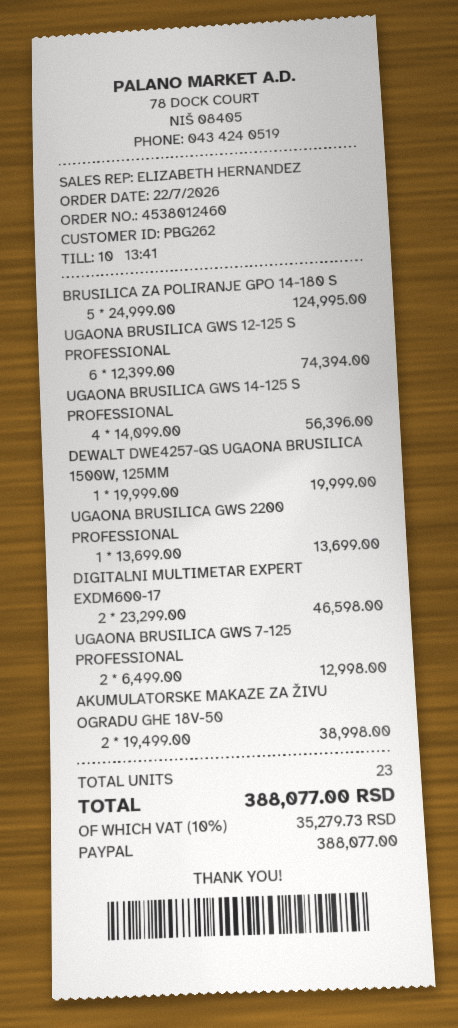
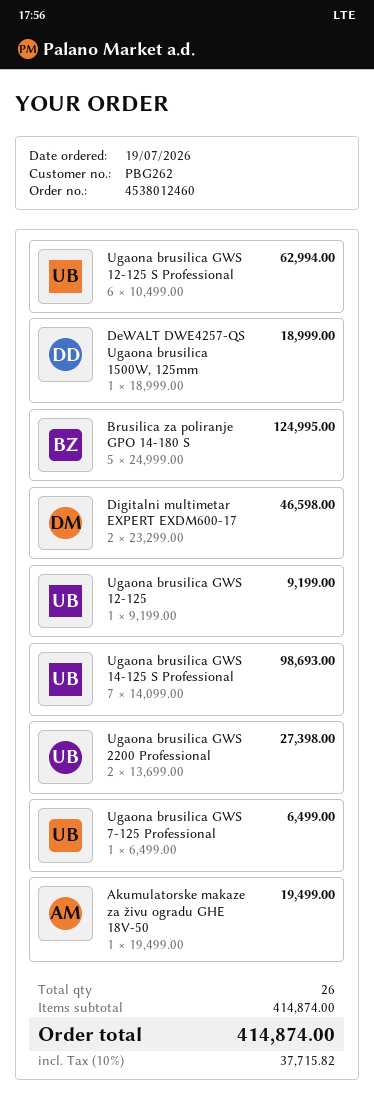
order date: 2026-07-22 -> 2026-07-19
UGAONA BRUSILICA GWS 12-125 S PROFESSIONAL: 6 x 12399.00 = 74394.00 -> 6 x 10499.00 = 62994.00
UGAONA BRUSILICA GWS 14-125 S PROFESSIONAL: 4 x 14099.00 = 56396.00 -> 7 x 14099.00 = 98693.00
DEWALT DWE4257-QS UGAONA BRUSILICA 1500W, 125MM: 1 x 19999.00 = 19999.00 -> 1 x 18999.00 = 18999.00
UGAONA BRUSILICA GWS 2200 PROFESSIONAL: 1 x 13699.00 = 13699.00 -> 2 x 13699.00 = 27398.00
UGAONA BRUSILICA GWS 7-125 PROFESSIONAL: 2 x 6499.00 = 12998.00 -> 1 x 6499.00 = 6499.00
AKUMULATORSKE MAKAZE ZA ŽIVU OGRADU GHE 18V-50: 2 x 19499.00 = 38998.00 -> 1 x 19499.00 = 19499.00
Ugaona brusilica GWS 12-125: none -> 1 x 9199.00 = 9199.00
total quantity: 23 -> 26
tax: 10% = 35279.73 -> 10% = 37715.82
total: 388077.00 -> 414874.00

